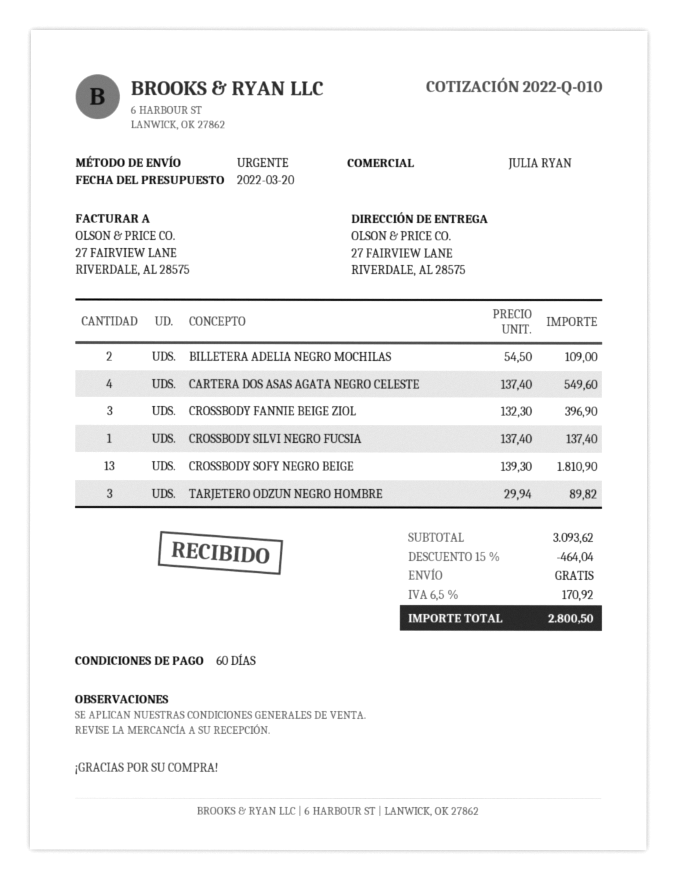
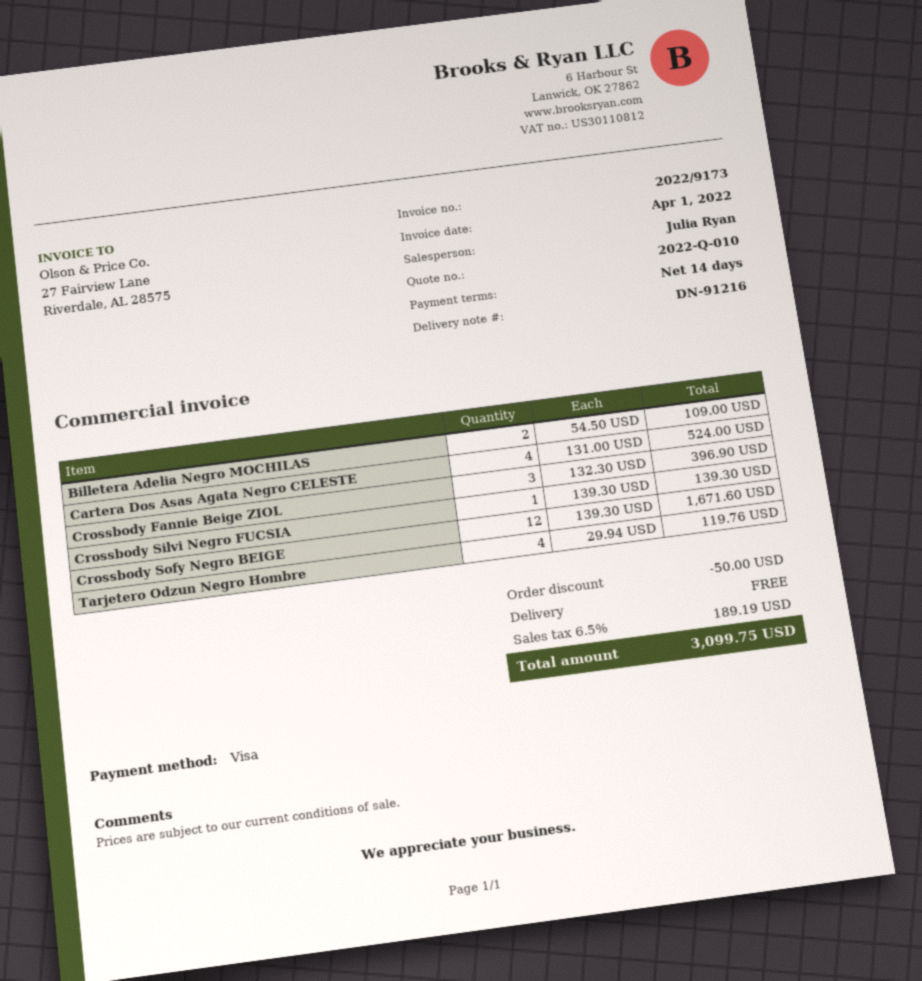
payment terms: 60 days -> 14 days
CARTERA DOS ASAS AGATA NEGRO CELESTE: 4 x 137.40 = 549.60 -> 4 x 131.00 = 524.00
CROSSBODY SILVI NEGRO FUCSIA: 1 x 137.40 = 137.40 -> 1 x 139.30 = 139.30
CROSSBODY SOFY NEGRO BEIGE: 13 x 139.30 = 1810.90 -> 12 x 139.30 = 1671.60
TARJETERO ODZUN NEGRO HOMBRE: 3 x 29.94 = 89.82 -> 4 x 29.94 = 119.76
discount: 464.04 -> 50.00
tax: 6.5% = 170.92 -> 6.5% = 189.19
total: 2800.50 -> 3099.75

